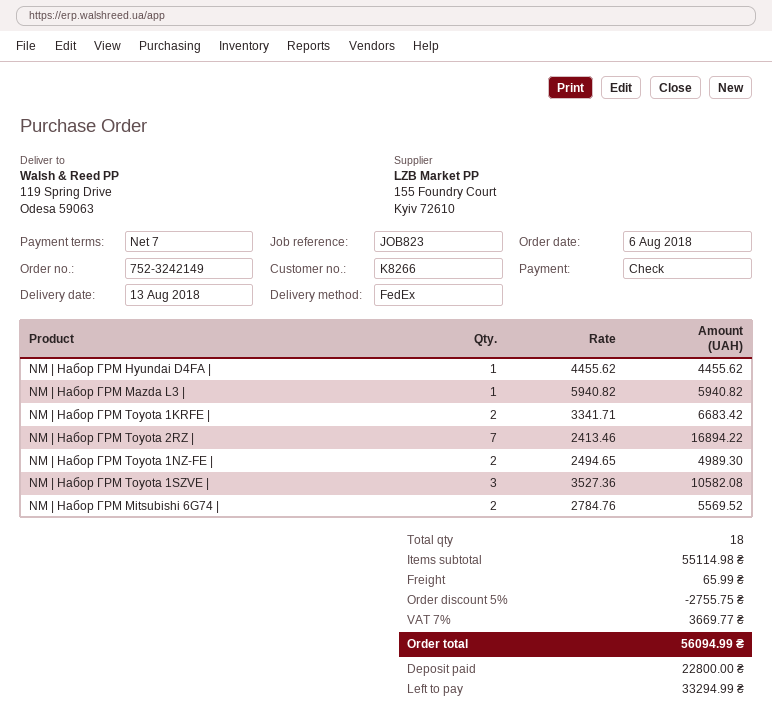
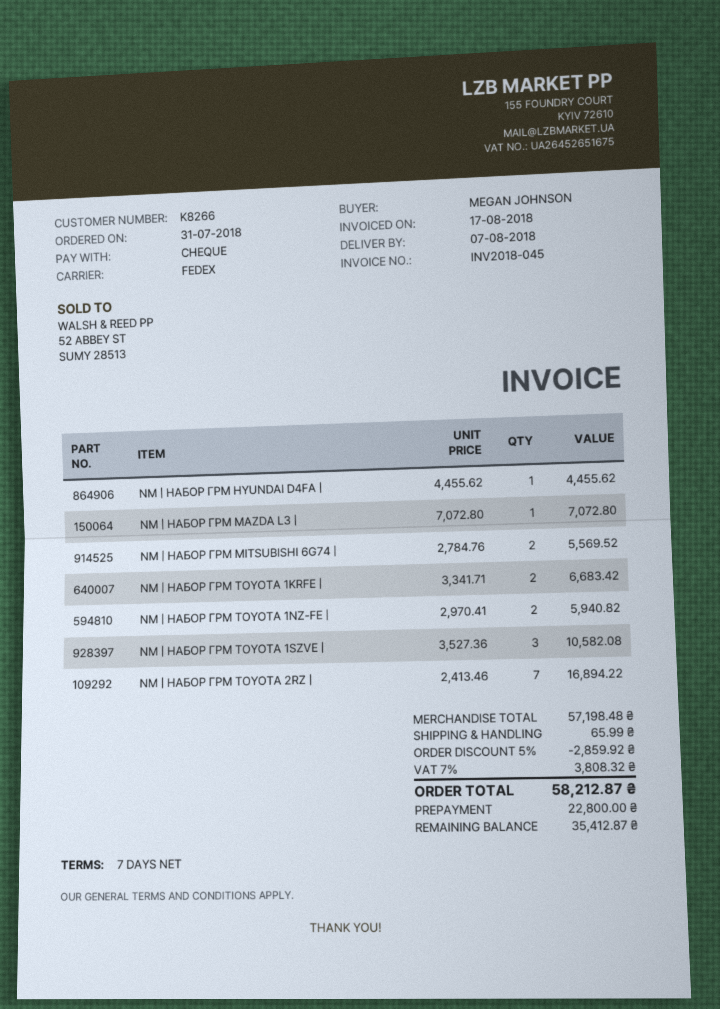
order date: 2018-08-06 -> 2018-07-31
delivery date: 2018-08-13 -> 2018-08-07
NM | Набор ГРМ Mazda L3 |: 1 x 5940.82 = 5940.82 -> 1 x 7072.80 = 7072.80
NM | Набор ГРМ Toyota 1NZ-FE |: 2 x 2494.65 = 4989.30 -> 2 x 2970.41 = 5940.82
subtotal: 55114.98 -> 57198.48
discount: 5% = 2755.75 -> 5% = 2859.92
tax: 7% = 3669.77 -> 7% = 3808.32
total: 56094.99 -> 58212.87
balance: 33294.99 -> 35412.87

